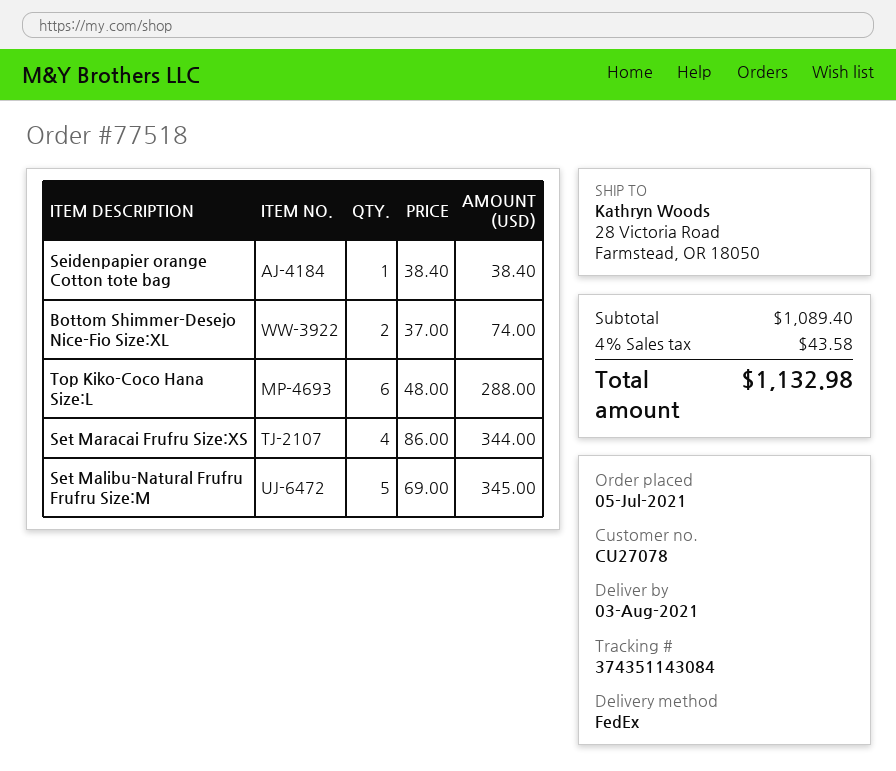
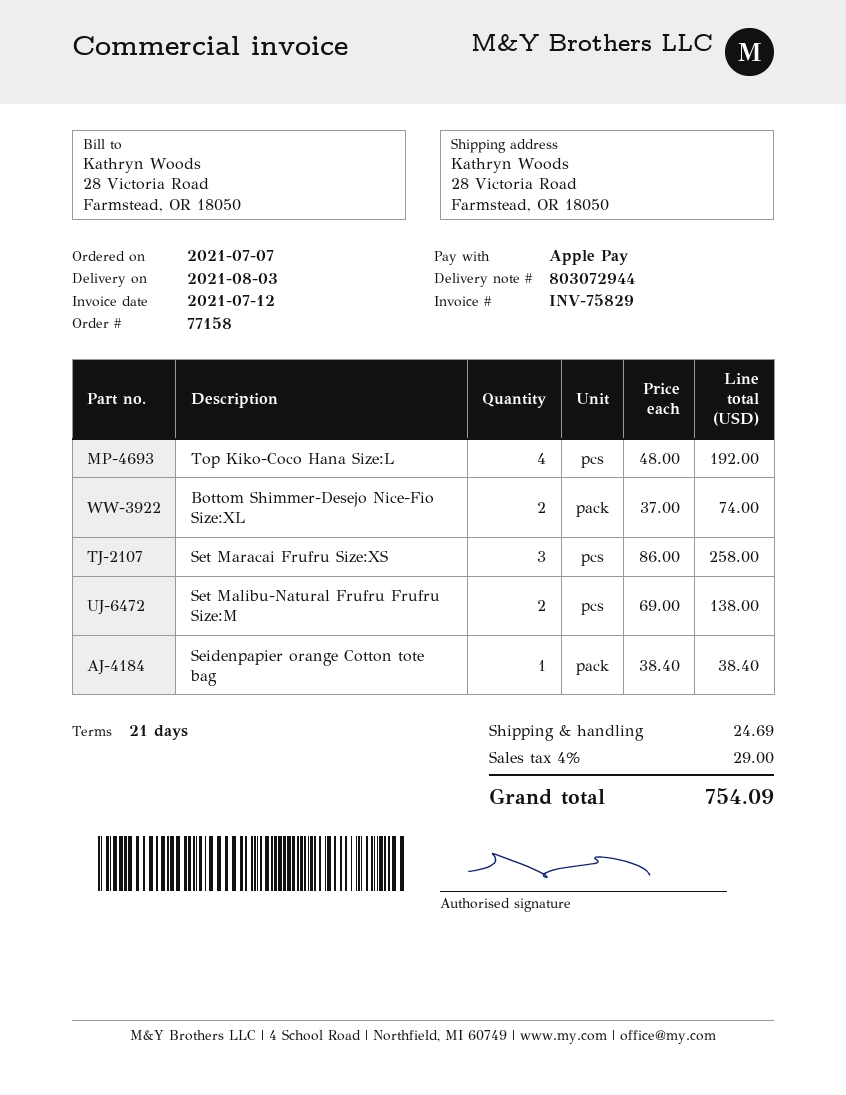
order number: 77518 -> 77158
order date: 2021-07-05 -> 2021-07-07
Top Kiko-Coco Hana Size:L: 6 x 48.00 = 288.00 -> 4 x 48.00 = 192.00
Set Maracai Frufru Size:XS: 4 x 86.00 = 344.00 -> 3 x 86.00 = 258.00
Set Malibu-Natural Frufru Frufru Size:M: 5 x 69.00 = 345.00 -> 2 x 69.00 = 138.00
shipping: none -> 24.69
tax: 4% = 43.58 -> 4% = 29.00
total: 1132.98 -> 754.09

